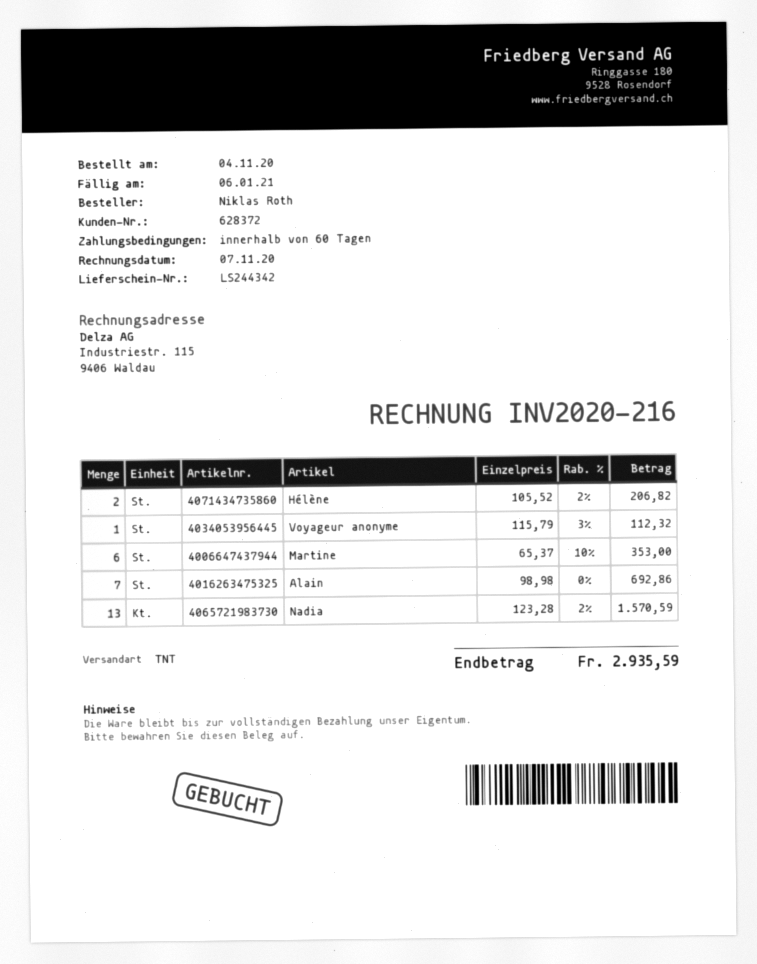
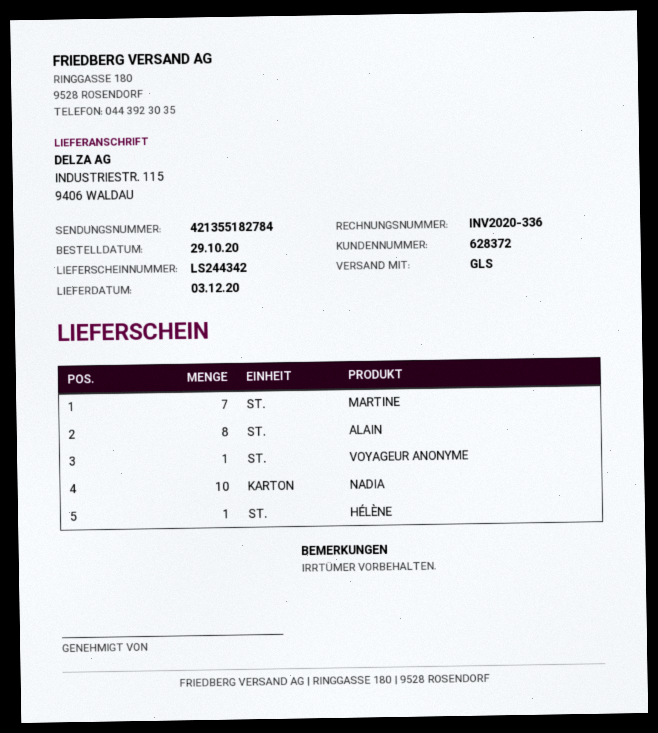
order date: 2020-11-04 -> 2020-10-29
invoice number: INV2020-216 -> INV2020-336
shipping method: TNT -> GLS
Hélène: 2 -> 1
Martine: 6 -> 7
Alain: 7 -> 8
Nadia: 13 -> 10

